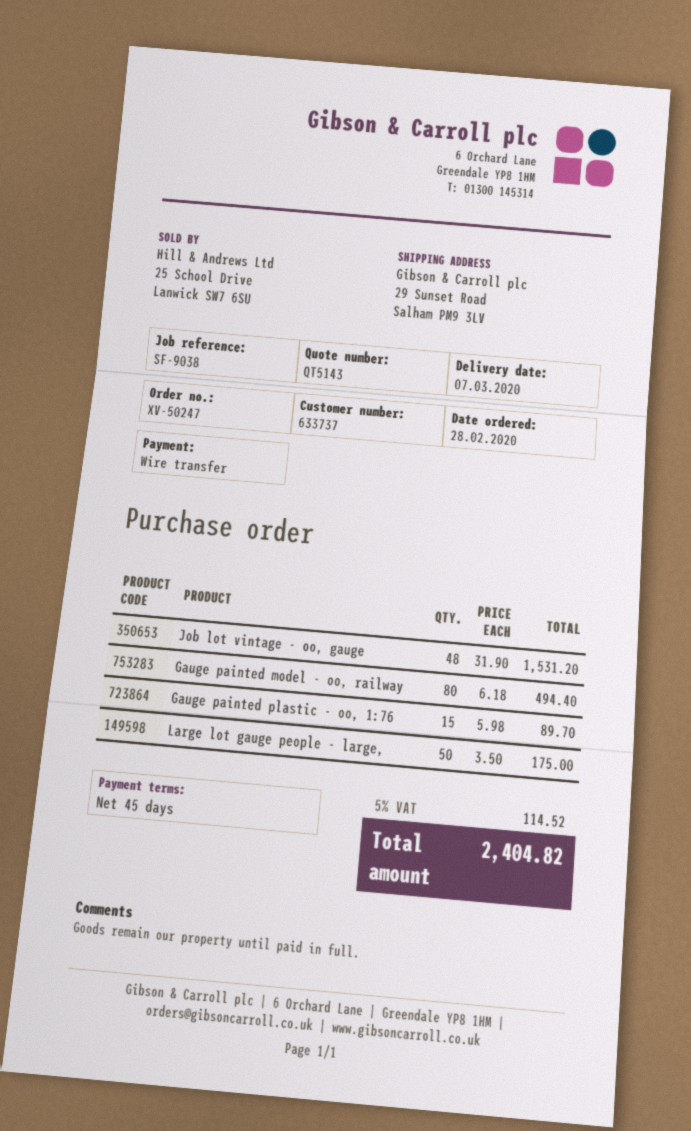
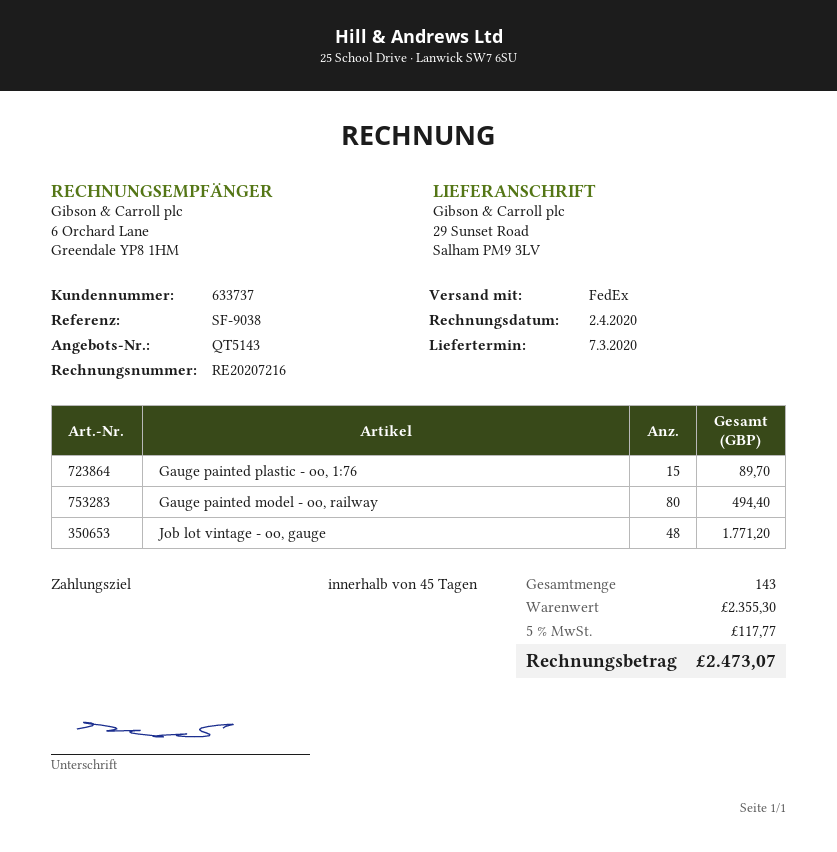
Job lot vintage - oo, gauge: 48 for 1531.20 -> 48 for 1771.20
Large lot gauge people - large,: 50 for 175.00 -> none
tax: 5% = 114.52 -> 5% = 117.77
total: 2404.82 -> 2473.07

